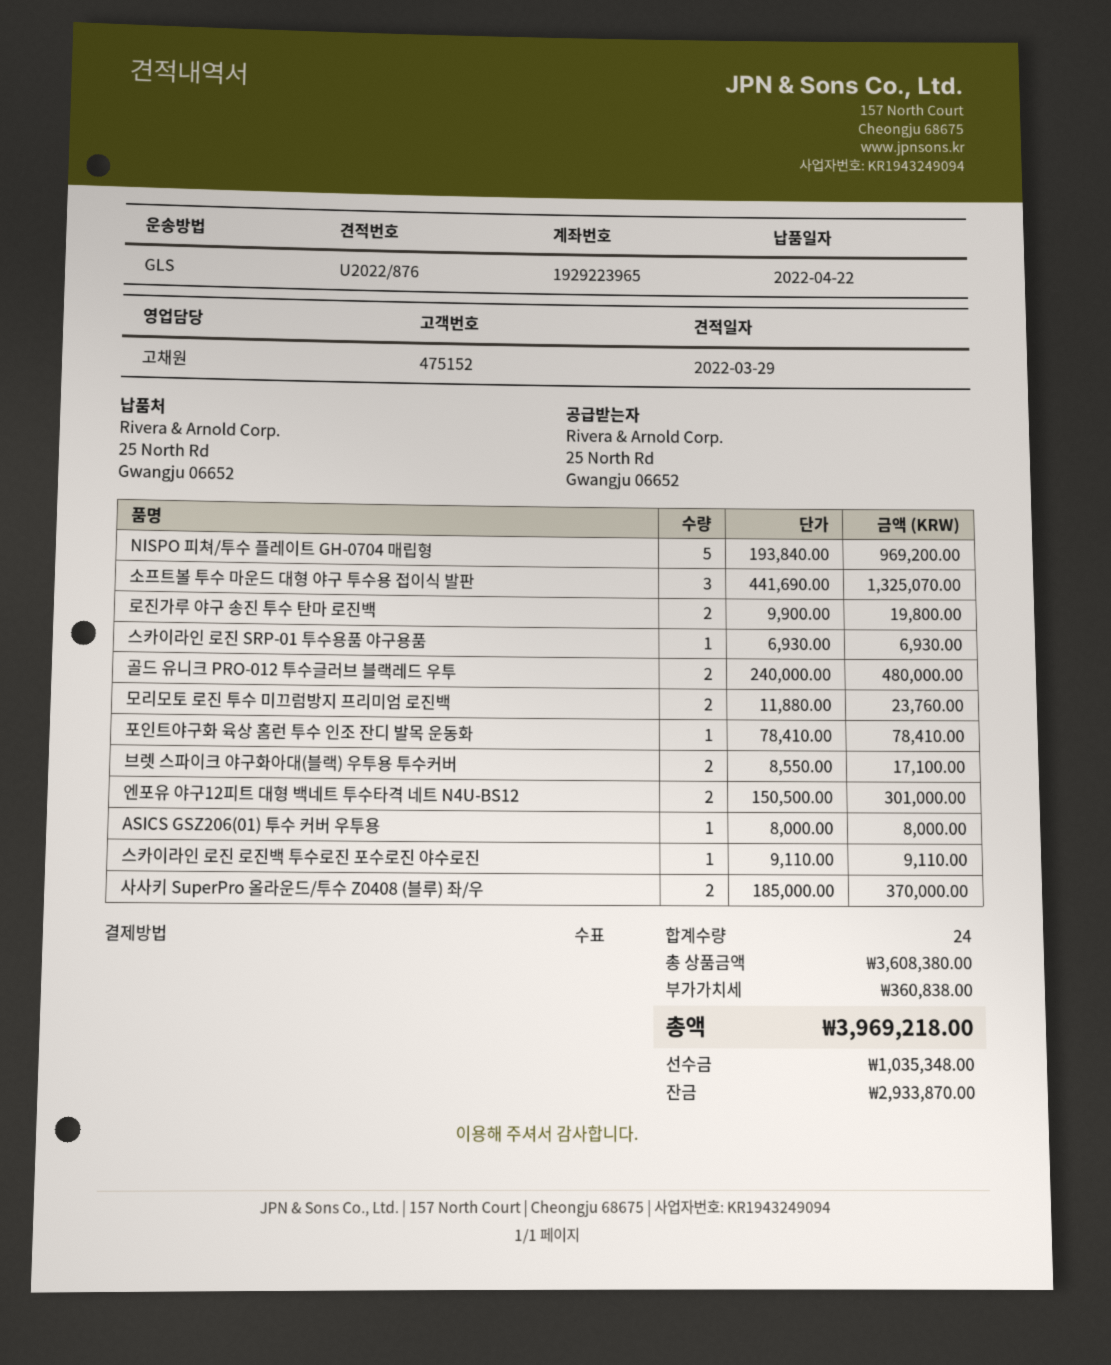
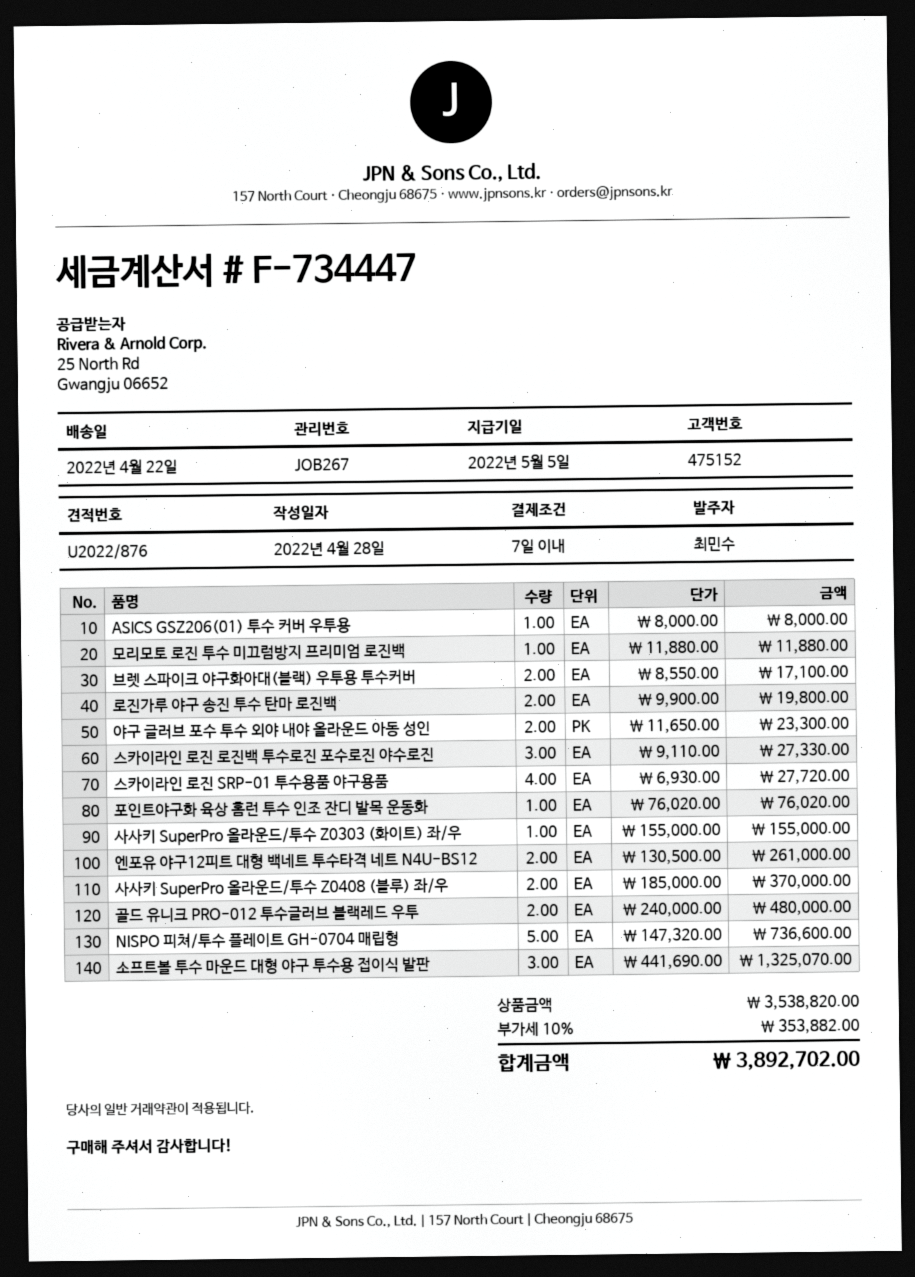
NISPO 피쳐/투수 플레이트 GH-0704 매립형: 5 x 193840.00 = 969200.00 -> 5 x 147320.00 = 736600.00
스카이라인 로진 SRP-01 투수용품 야구용품: 1 x 6930.00 = 6930.00 -> 4 x 6930.00 = 27720.00
모리모토 로진 투수 미끄럼방지 프리미엄 로진백: 2 x 11880.00 = 23760.00 -> 1 x 11880.00 = 11880.00
포인트야구화 육상 홈런 투수 인조 잔디 발목 운동화: 1 x 78410.00 = 78410.00 -> 1 x 76020.00 = 76020.00
엔포유 야구12피트 대형 백네트 투수타격 네트 N4U-BS12: 2 x 150500.00 = 301000.00 -> 2 x 130500.00 = 261000.00
스카이라인 로진 로진백 투수로진 포수로진 야수로진: 1 x 9110.00 = 9110.00 -> 3 x 9110.00 = 27330.00
야구 글러브 포수 투수 외야 내야 올라운드 아동 성인: none -> 2 x 11650.00 = 23300.00
사사키 SuperPro 올라운드/투수 Z0303 (화이트) 좌/우: none -> 1 x 155000.00 = 155000.00
subtotal: 3608380.00 -> 3538820.00
tax: 360838.00 -> 353882.00
total: 3969218.00 -> 3892702.00

